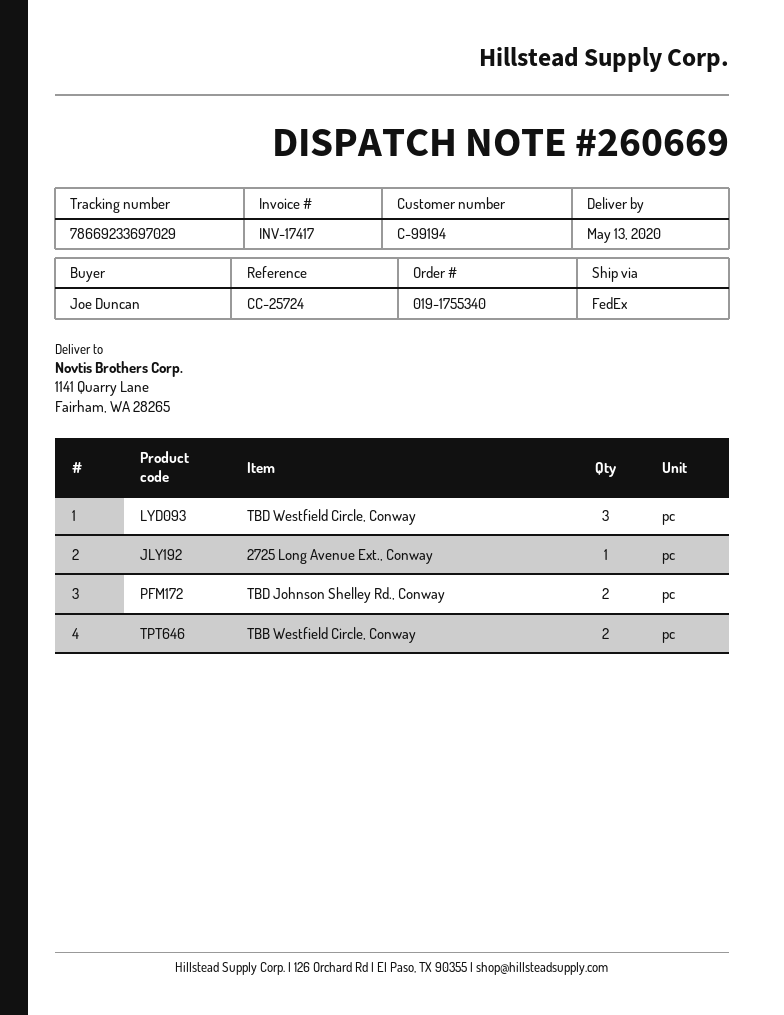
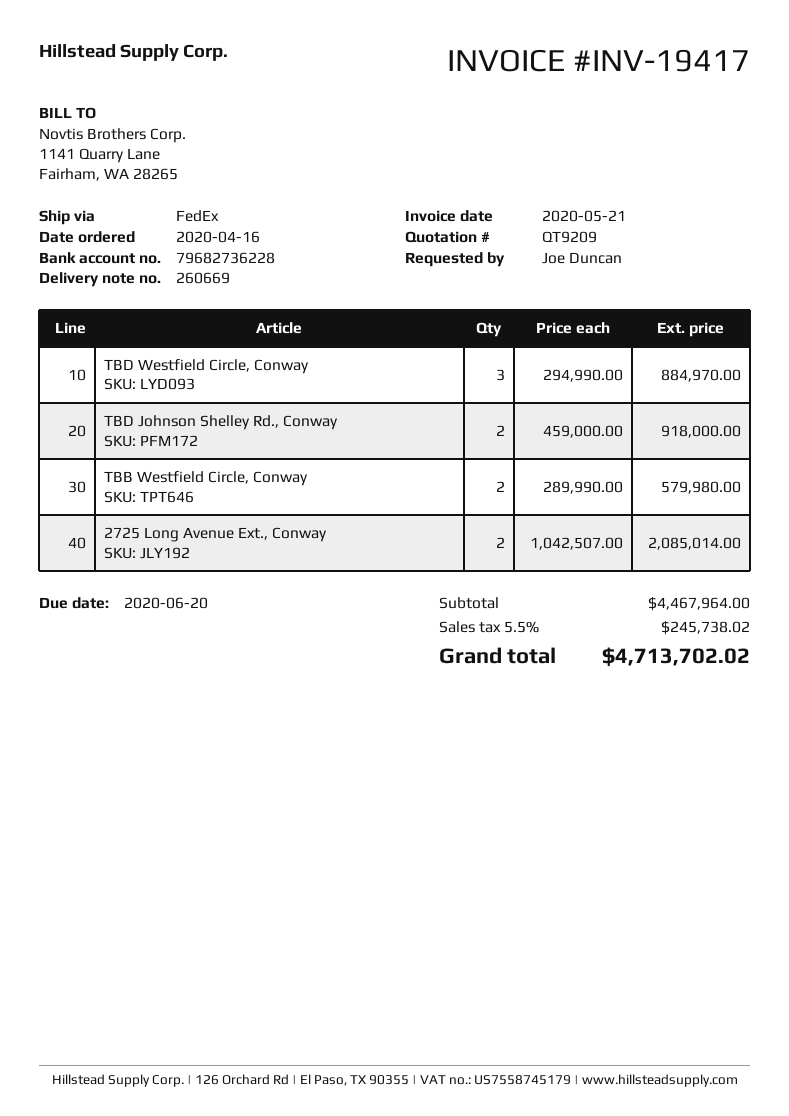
invoice number: INV-17417 -> INV-19417
2725 Long Avenue Ext., Conway: 1 -> 2

